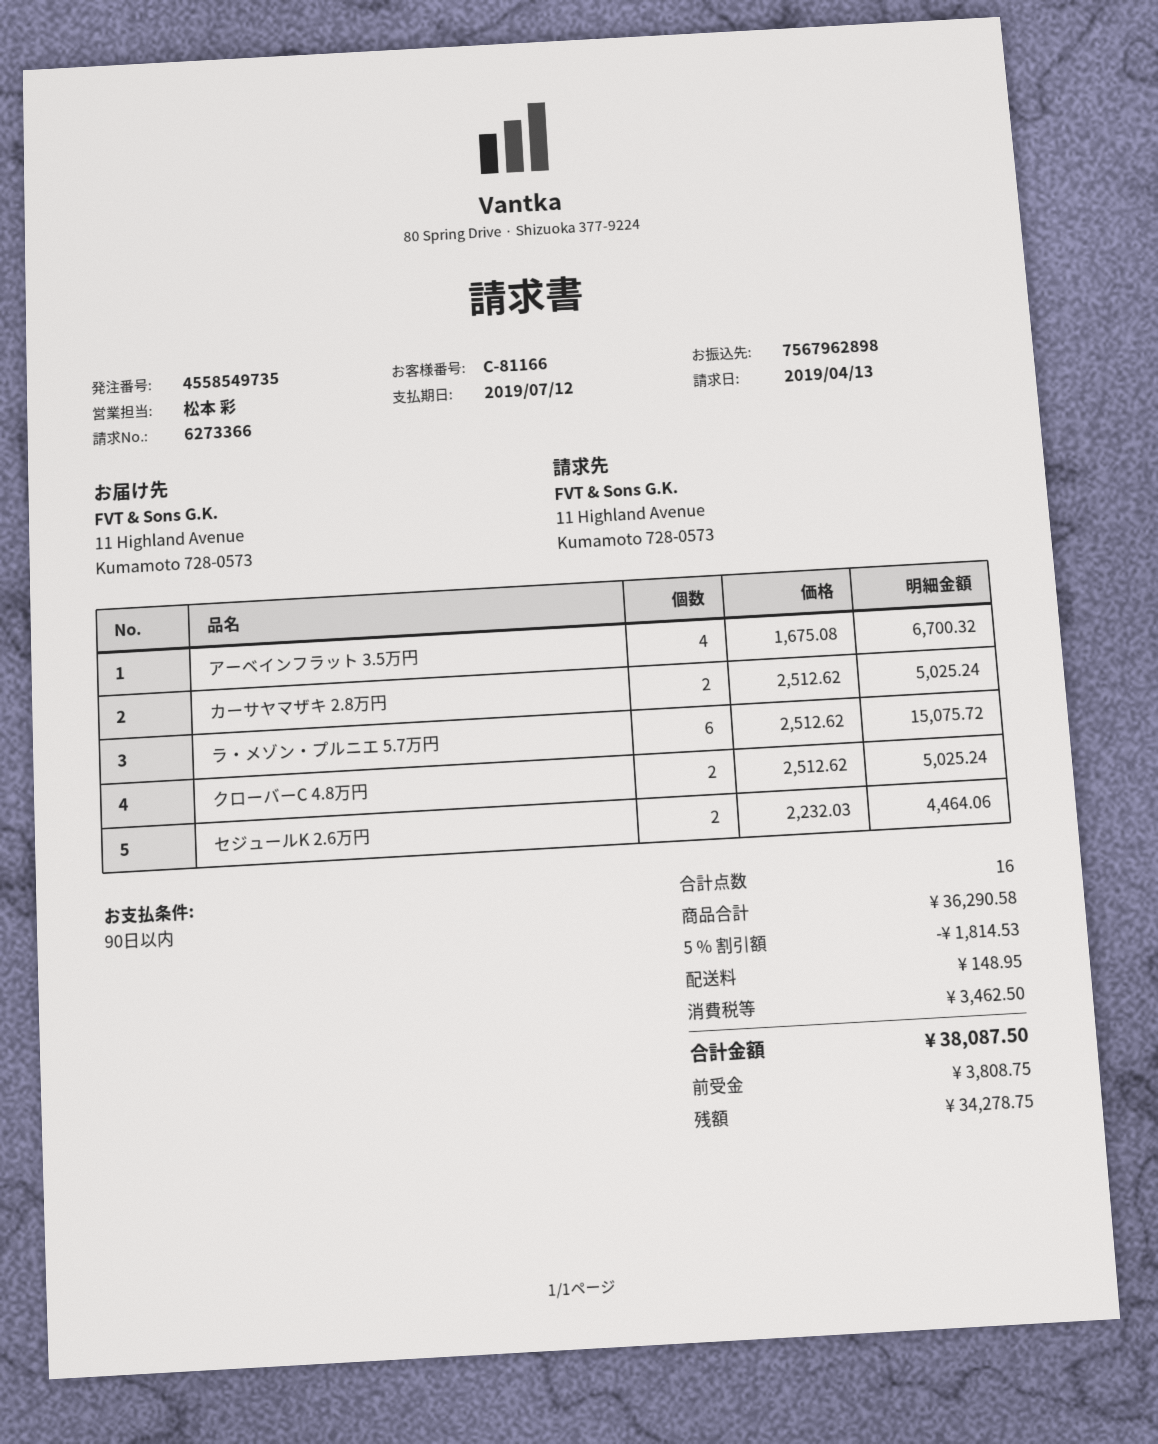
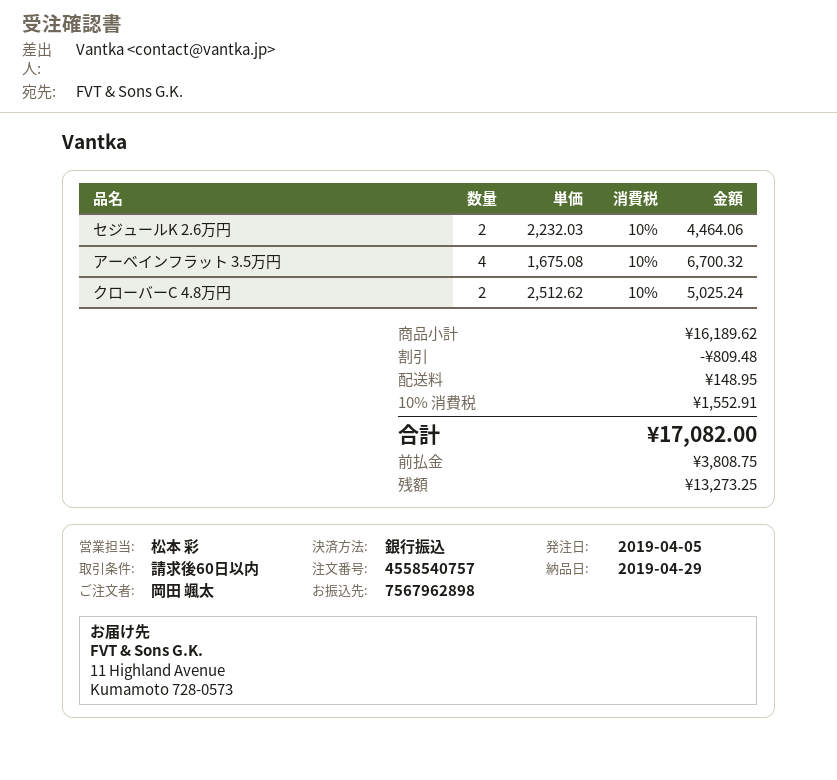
order number: 4558549735 -> 4558540757
payment terms: 90 days -> 60 days
カーサヤマザキ 2.8万円: 2 x 2512.62 = 5025.24 -> none
ラ・メゾン・プルニエ 5.7万円: 6 x 2512.62 = 15075.72 -> none
subtotal: 36290.58 -> 16189.62
discount: 1814.53 -> 809.48
tax: 3462.50 -> 1552.91
total: 38087.50 -> 17082.00
balance: 34278.75 -> 13273.25

